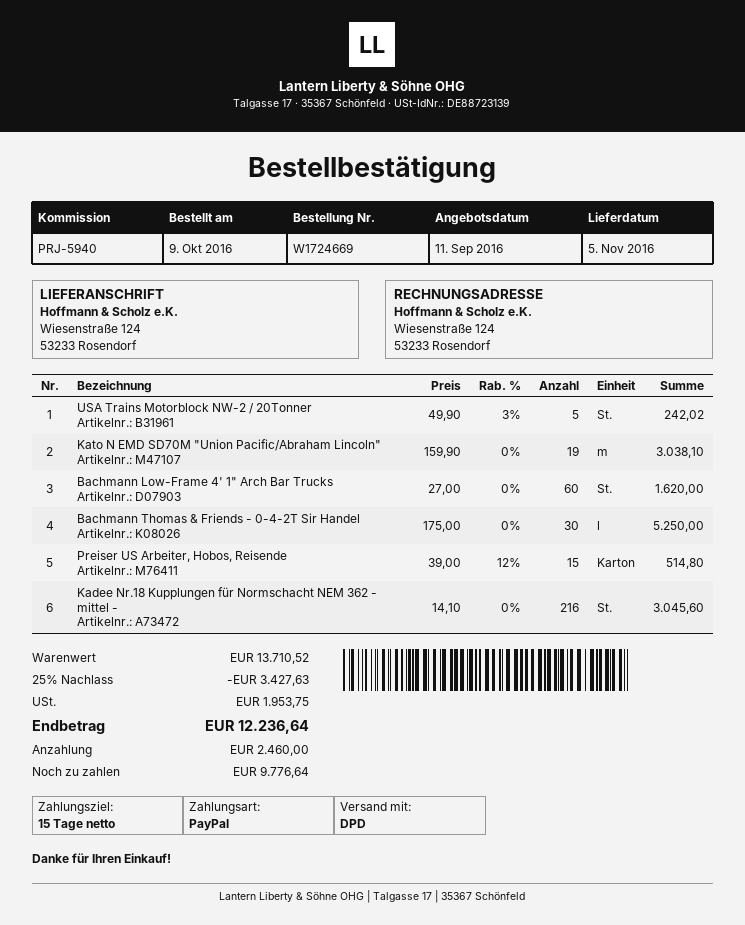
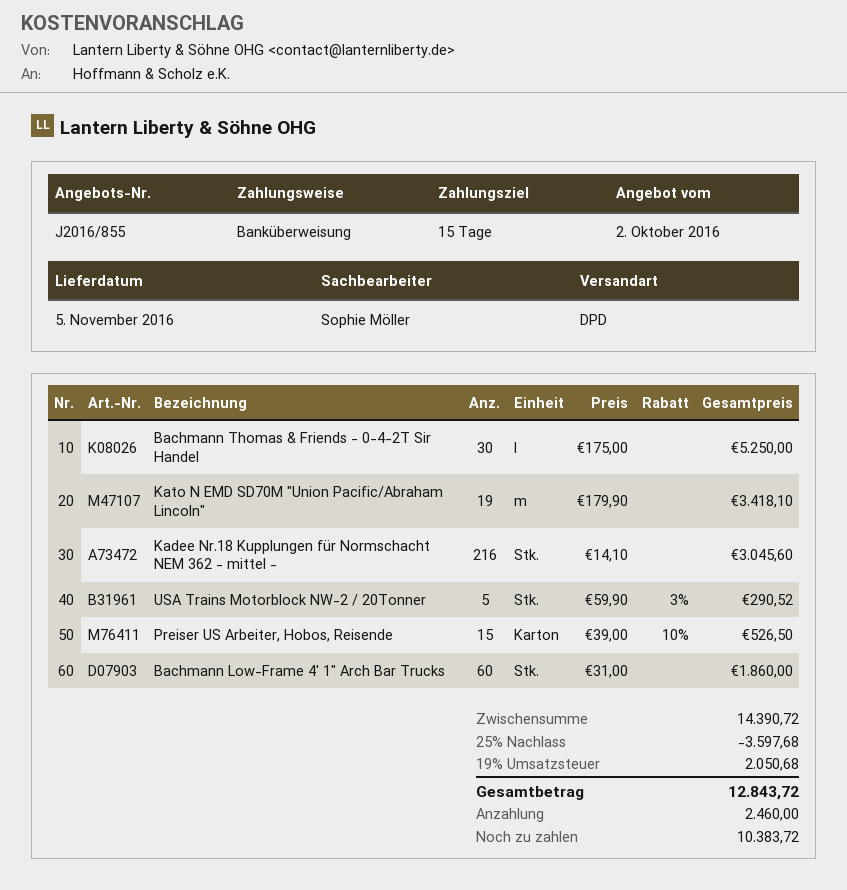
quote date: 2016-09-11 -> 2016-10-02
payment method: PayPal -> bank transfer
USA Trains Motorblock NW-2 / 20Tonner: 5 x 49.90 - 3% = 242.02 -> 5 x 59.90 - 3% = 290.52
Kato N EMD SD70M "Union Pacific/Abraham Lincoln": 19 x 159.90 = 3038.10 -> 19 x 179.90 = 3418.10
Bachmann Low-Frame 4' 1" Arch Bar Trucks: 60 x 27.00 = 1620.00 -> 60 x 31.00 = 1860.00
Preiser US Arbeiter, Hobos, Reisende: 15 x 39.00 - 12% = 514.80 -> 15 x 39.00 - 10% = 526.50
subtotal: 13710.52 -> 14390.72
discount: 25% = 3427.63 -> 25% = 3597.68
tax: 1953.75 -> 2050.68
total: 12236.64 -> 12843.72
balance: 9776.64 -> 10383.72

